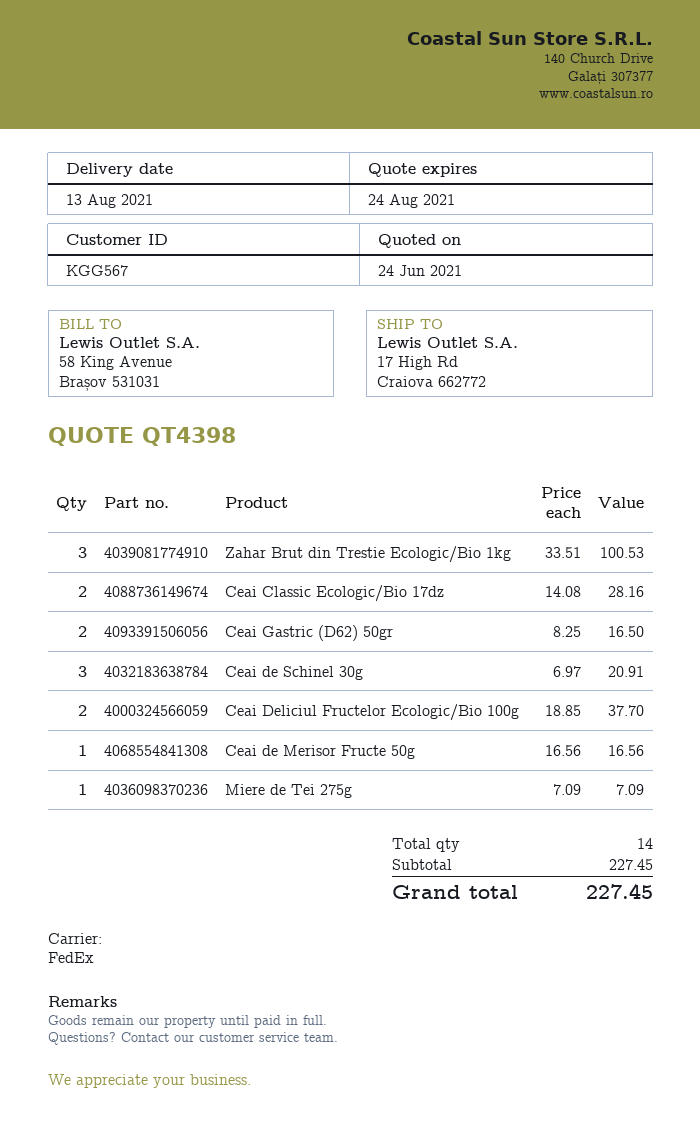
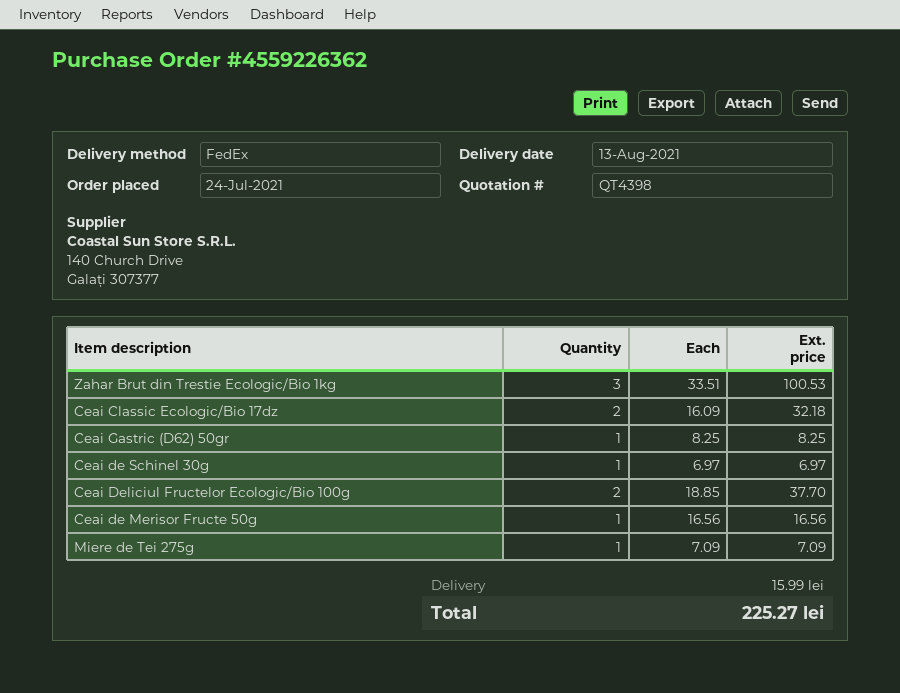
Ceai Classic Ecologic/Bio 17dz: 2 x 14.08 = 28.16 -> 2 x 16.09 = 32.18
Ceai Gastric (D62) 50gr: 2 x 8.25 = 16.50 -> 1 x 8.25 = 8.25
Ceai de Schinel 30g: 3 x 6.97 = 20.91 -> 1 x 6.97 = 6.97
shipping: none -> 15.99
total: 227.45 -> 225.27

